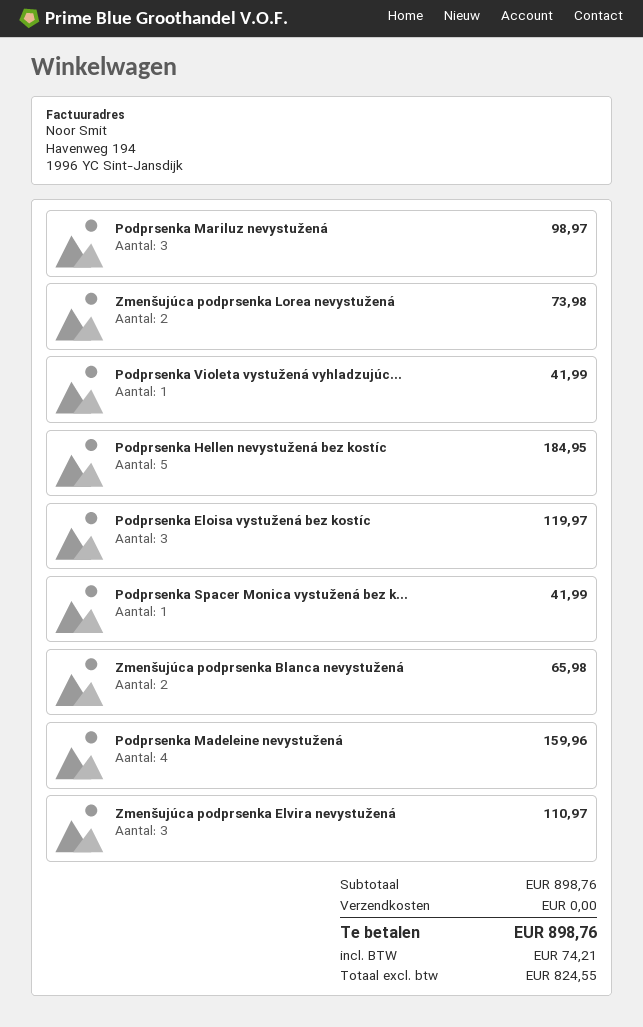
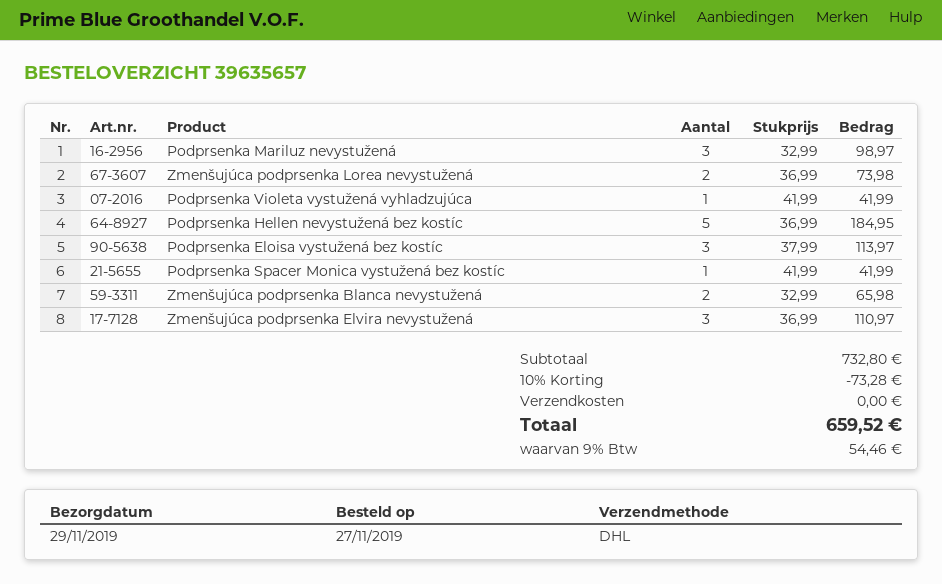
Podprsenka Eloisa vystužená bez kostíc: 3 for 119.97 -> 3 for 113.97
Podprsenka Madeleine nevystužená: 4 for 159.96 -> none
subtotal: 898.76 -> 732.80
discount: none -> 10% = 73.28
tax: 74.21 -> 54.46
total: 898.76 -> 659.52

